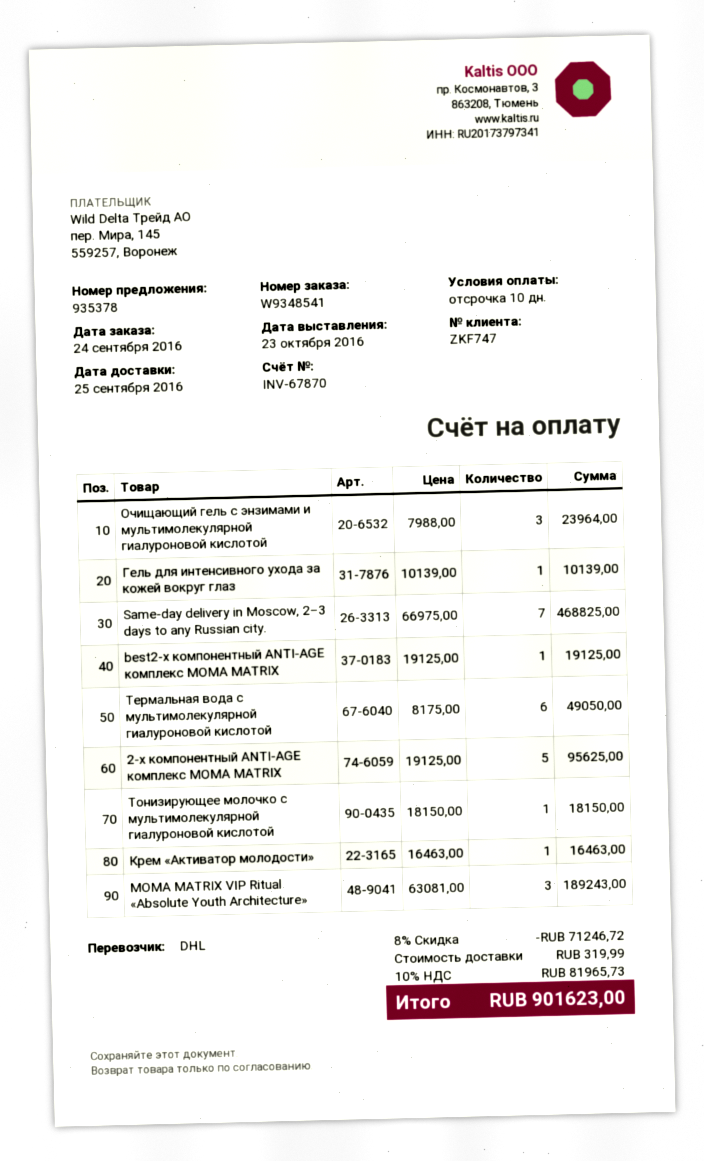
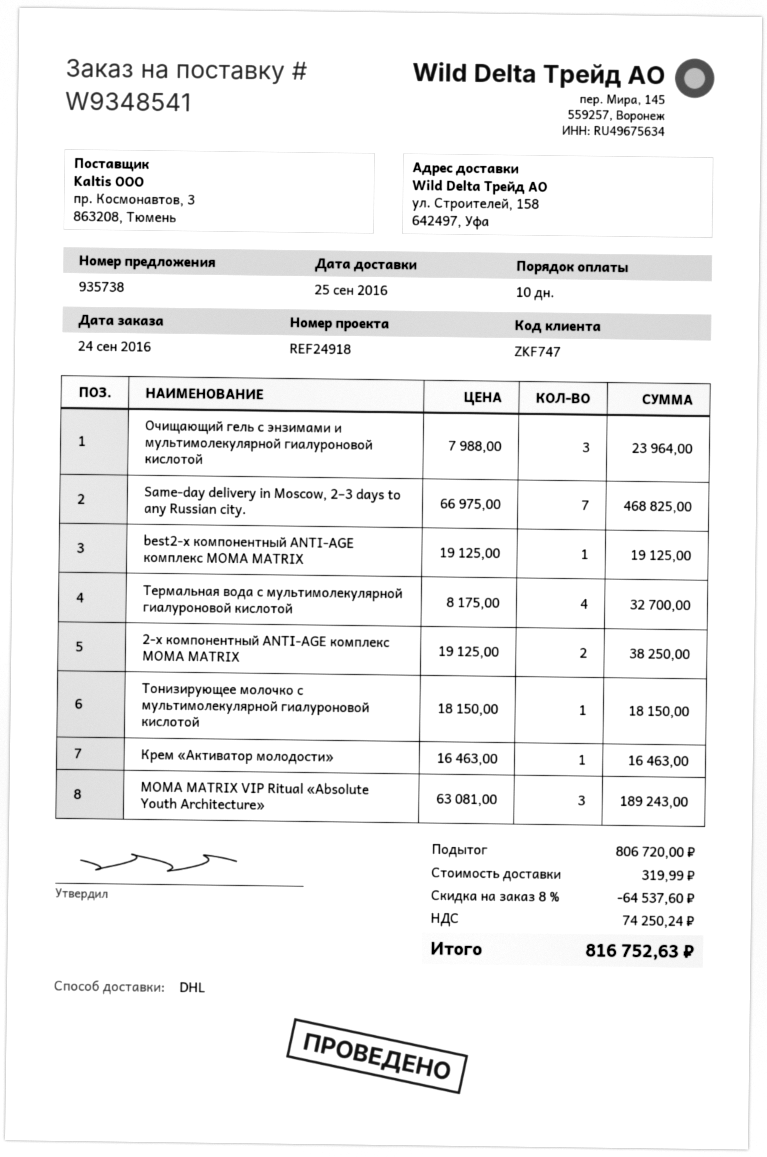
quote number: 935378 -> 935738
Гель для интенсивного ухода за кожей вокруг глаз: 1 x 10139.00 = 10139.00 -> none
Термальная вода с мультимолекулярной гиалуроновой кислотой: 6 x 8175.00 = 49050.00 -> 4 x 8175.00 = 32700.00
2-х компонентный ANTI-AGE комплекс MOMA MATRIX: 5 x 19125.00 = 95625.00 -> 2 x 19125.00 = 38250.00
discount: 8% = 71246.72 -> 8% = 64537.60
tax: 81965.73 -> 74250.24
total: 901623.00 -> 816752.63

